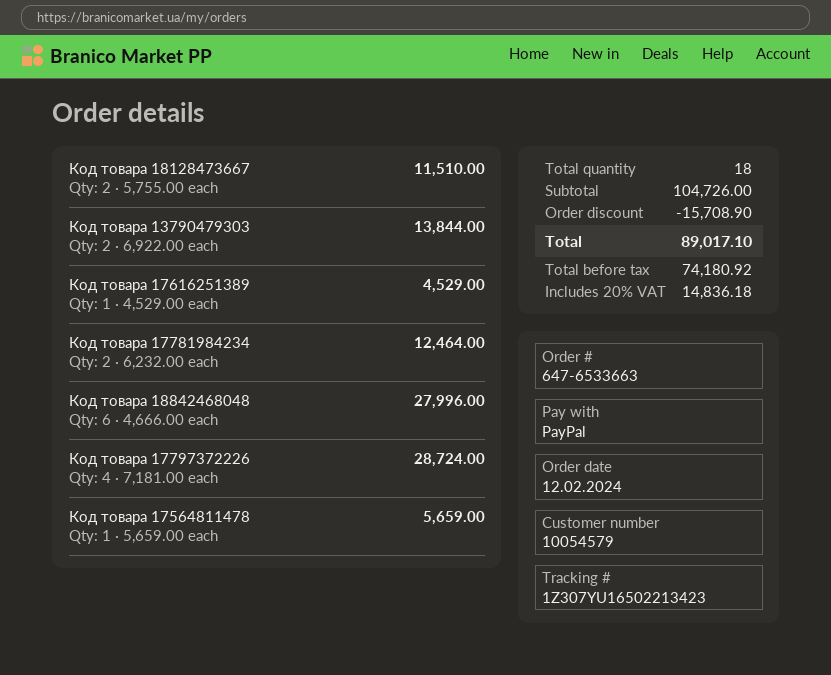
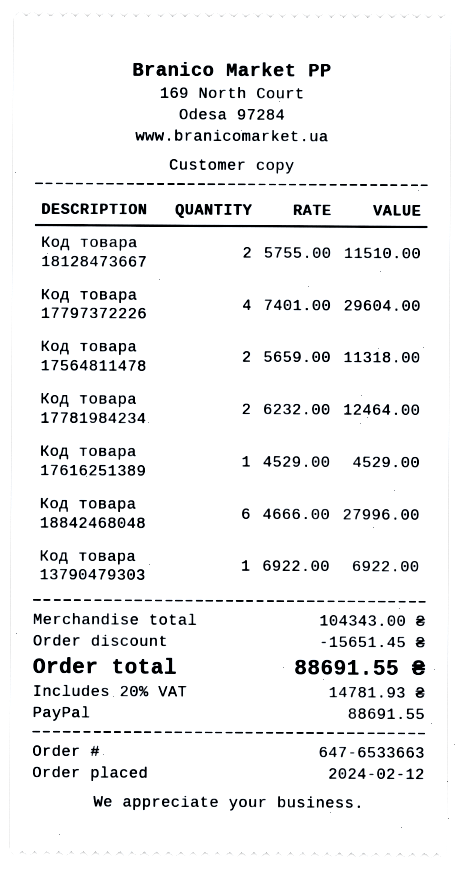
Код товара 13790479303: 2 x 6922.00 = 13844.00 -> 1 x 6922.00 = 6922.00
Код товара 17797372226: 4 x 7181.00 = 28724.00 -> 4 x 7401.00 = 29604.00
Код товара 17564811478: 1 x 5659.00 = 5659.00 -> 2 x 5659.00 = 11318.00
subtotal: 104726.00 -> 104343.00
discount: 15708.90 -> 15651.45
tax: 20% = 14836.18 -> 20% = 14781.93
total: 89017.10 -> 88691.55

